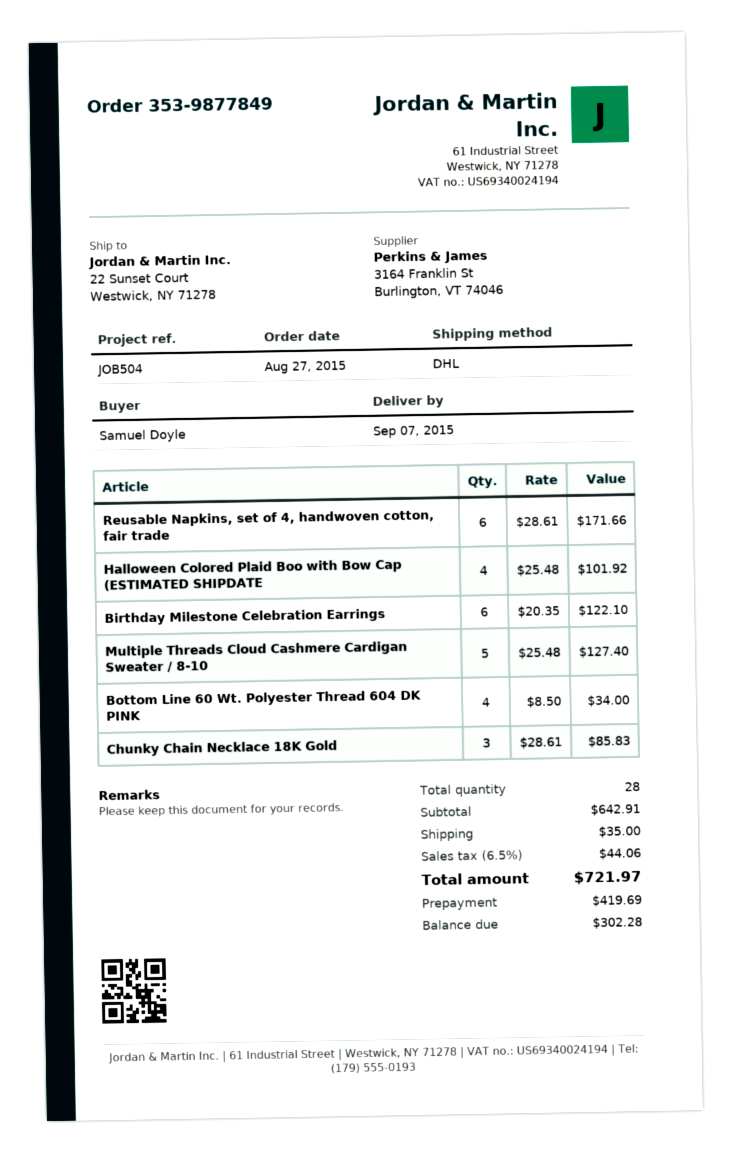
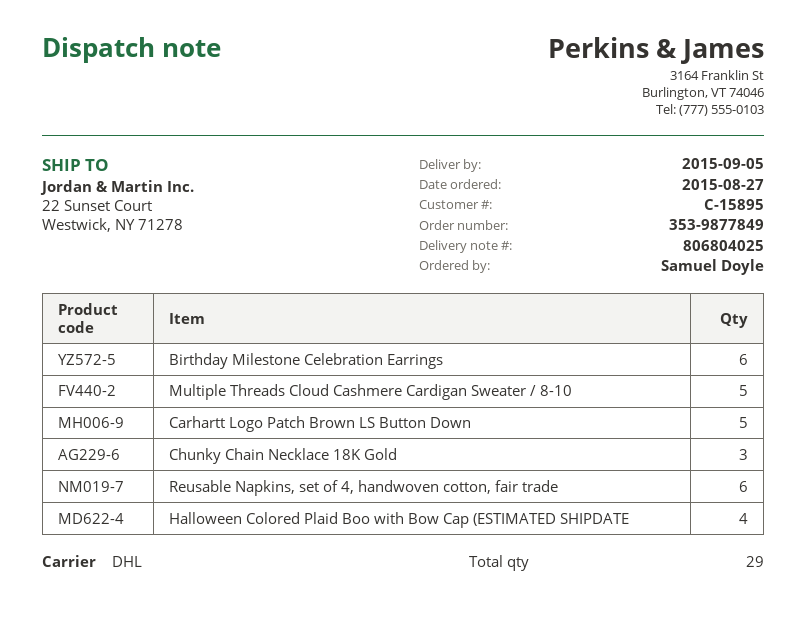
delivery date: 2015-09-07 -> 2015-09-05
Bottom Line 60 Wt. Polyester Thread 604 DK PINK: 4 -> none
Carhartt Logo Patch Brown LS Button Down: none -> 5
total quantity: 28 -> 29

